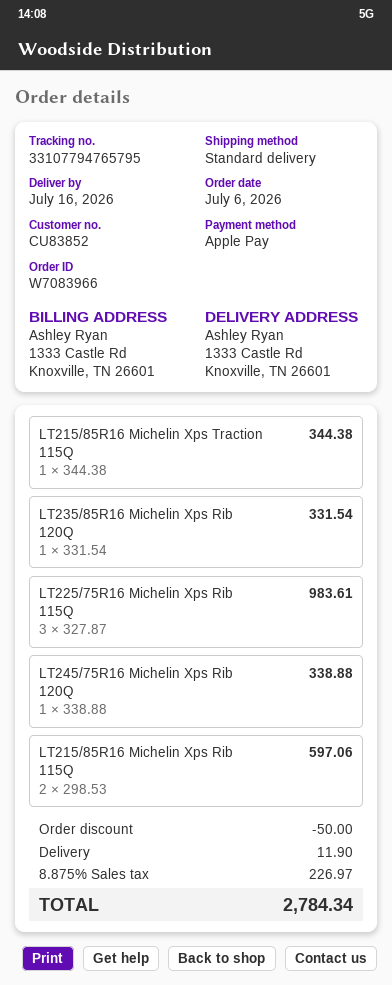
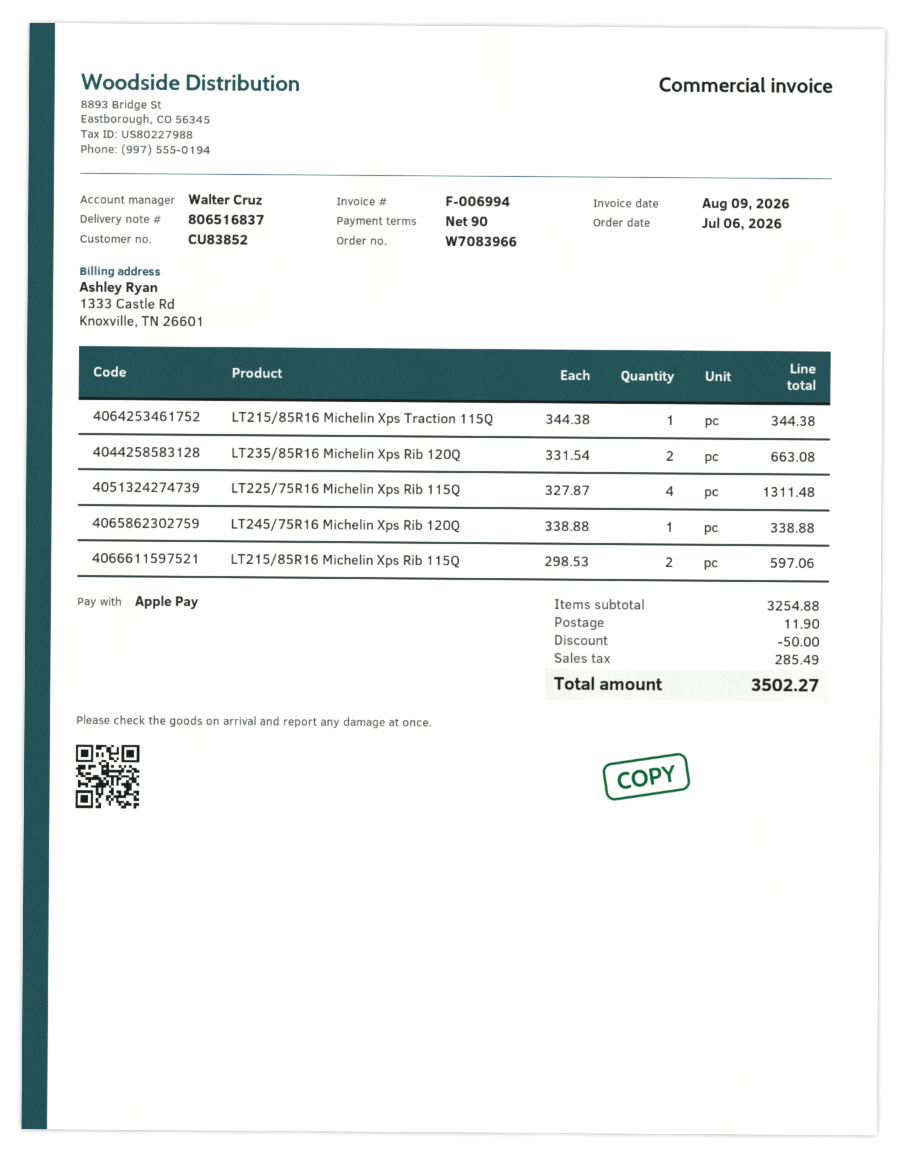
LT235/85R16 Michelin Xps Rib 120Q: 1 x 331.54 = 331.54 -> 2 x 331.54 = 663.08
LT225/75R16 Michelin Xps Rib 115Q: 3 x 327.87 = 983.61 -> 4 x 327.87 = 1311.48
tax: 226.97 -> 285.49
total: 2784.34 -> 3502.27

